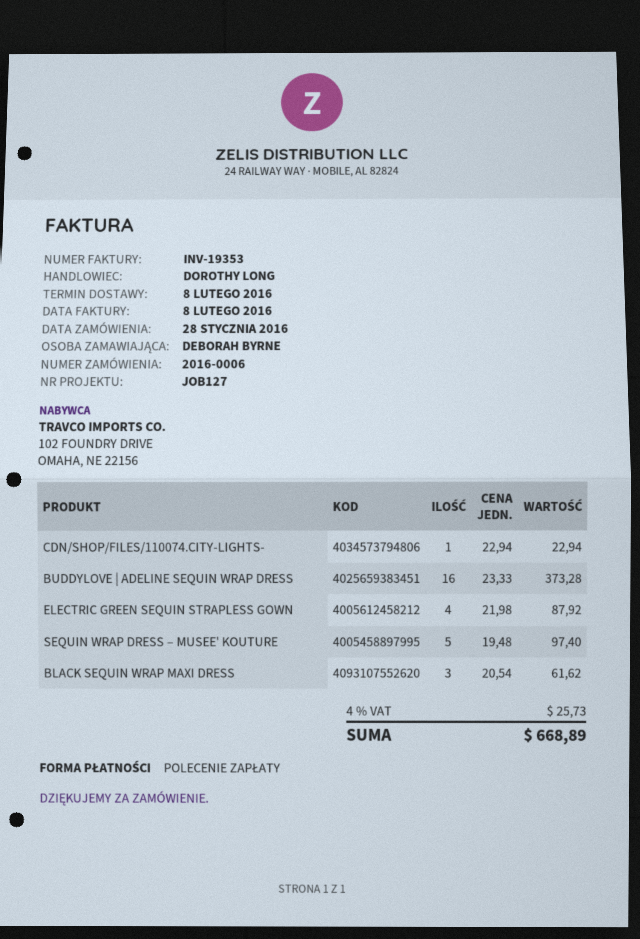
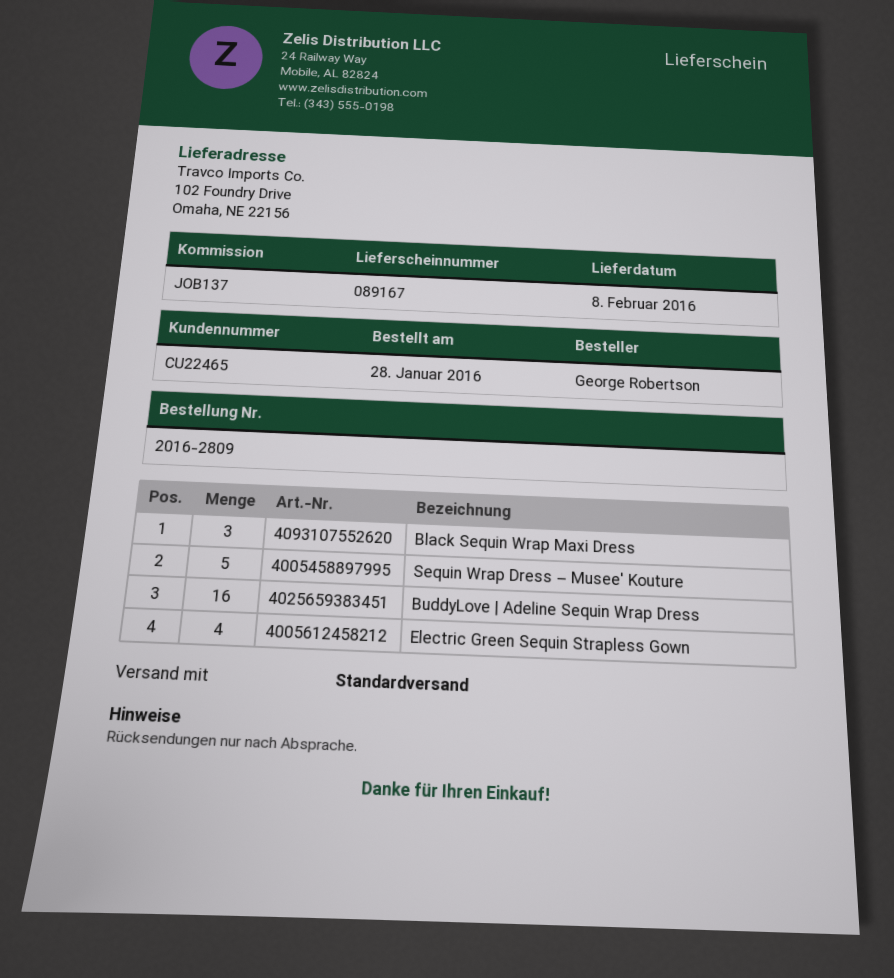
order number: 2016-0006 -> 2016-2809
reference: JOB127 -> JOB137
ordered by: DEBORAH BYRNE -> George Robertson
CDN/SHOP/FILES/110074.CITY-LIGHTS-: 1 -> none

